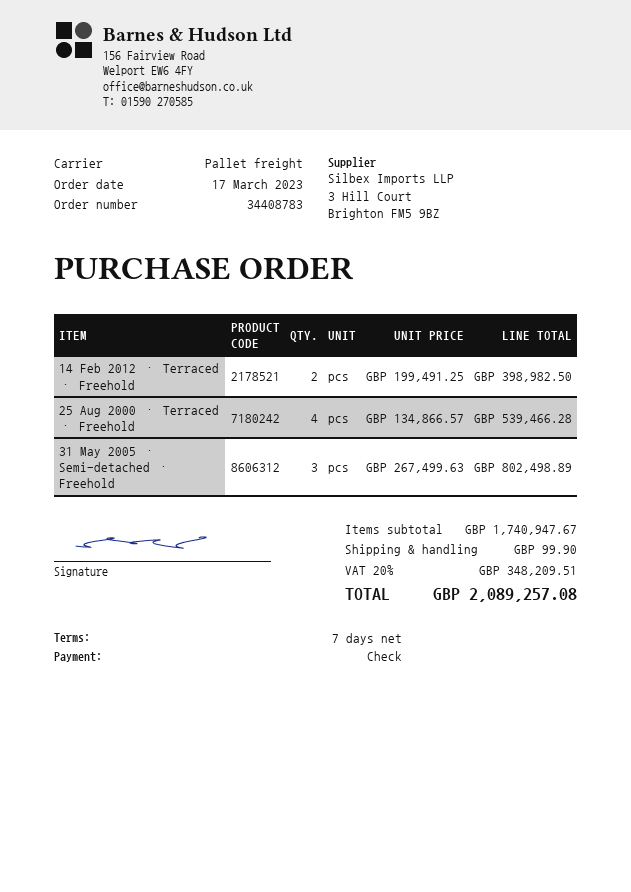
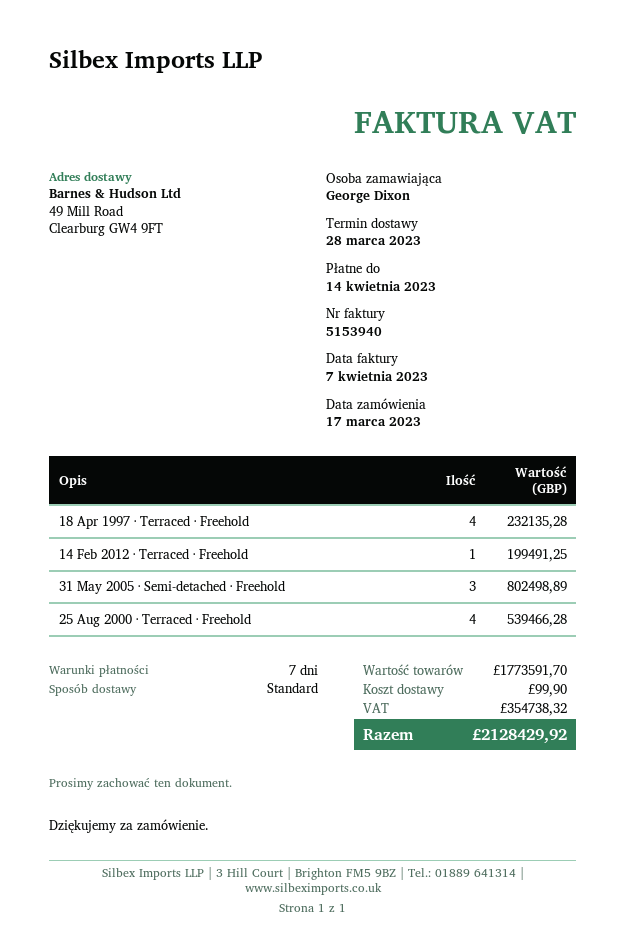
shipping method: pallet freight -> standard
14 Feb 2012 · Terraced · Freehold: 2 for 398982.50 -> 1 for 199491.25
18 Apr 1997 · Terraced · Freehold: none -> 4 for 232135.28
subtotal: 1740947.67 -> 1773591.70
tax: 348209.51 -> 354738.32
total: 2089257.08 -> 2128429.92

